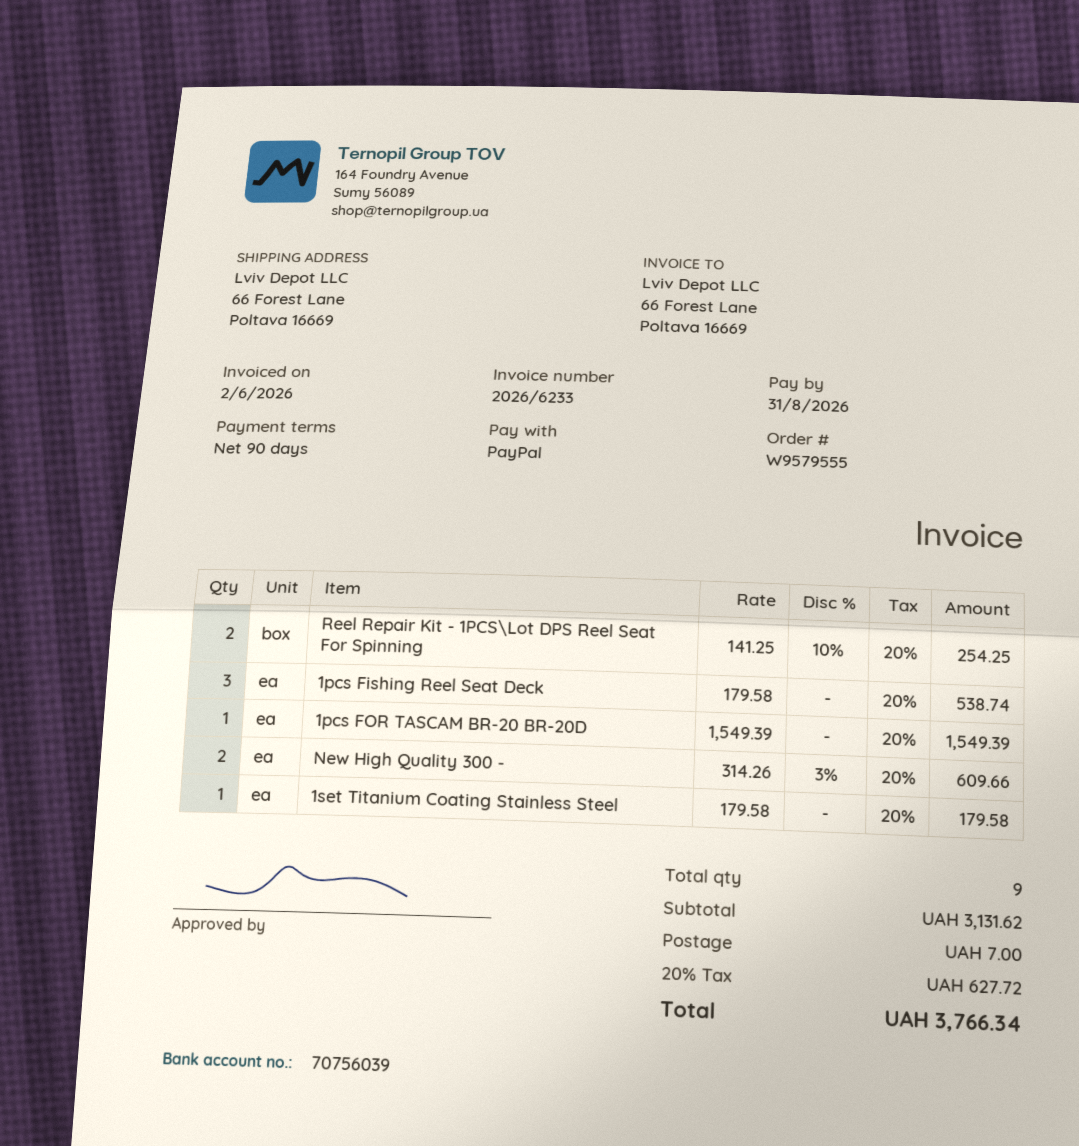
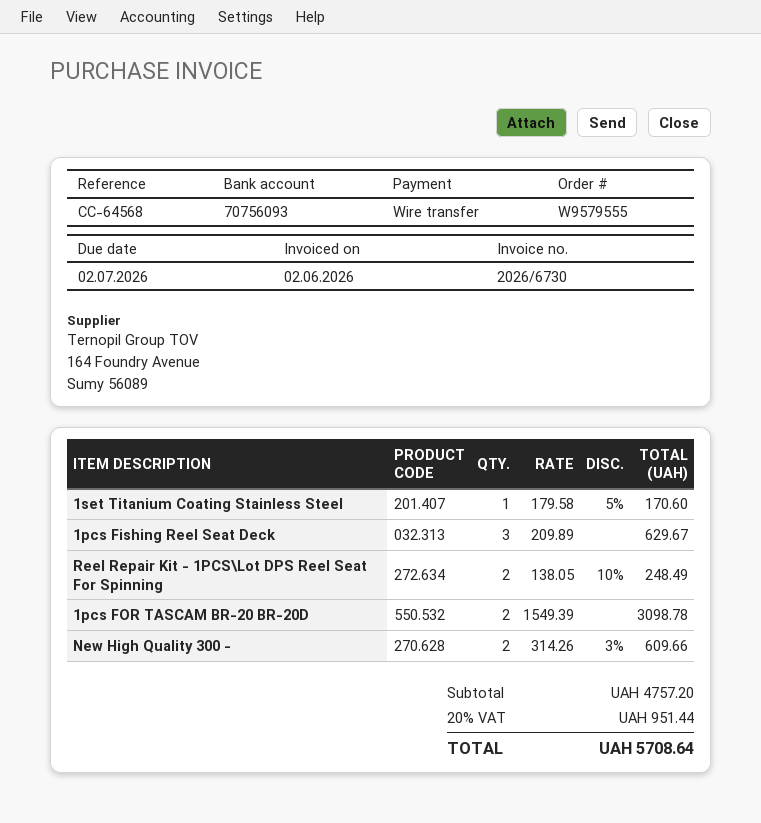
invoice number: 2026/6233 -> 2026/6730
due date: 2026-08-31 -> 2026-07-02
payment method: PayPal -> bank transfer
bank account: 70756039 -> 70756093
Reel Repair Kit - 1PCS\Lot DPS Reel Seat For Spinning: 2 x 141.25 - 10% = 254.25 -> 2 x 138.05 - 10% = 248.49
1pcs Fishing Reel Seat Deck: 3 x 179.58 = 538.74 -> 3 x 209.89 = 629.67
1pcs FOR TASCAM BR-20 BR-20D: 1 x 1549.39 = 1549.39 -> 2 x 1549.39 = 3098.78
1set Titanium Coating Stainless Steel: 1 x 179.58 = 179.58 -> 1 x 179.58 - 5% = 170.60
subtotal: 3131.62 -> 4757.20
shipping: 7.00 -> none
tax: 20% = 627.72 -> 20% = 951.44
total: 3766.34 -> 5708.64

